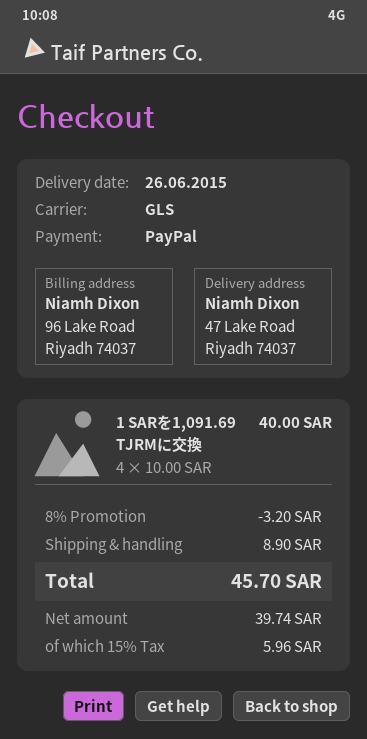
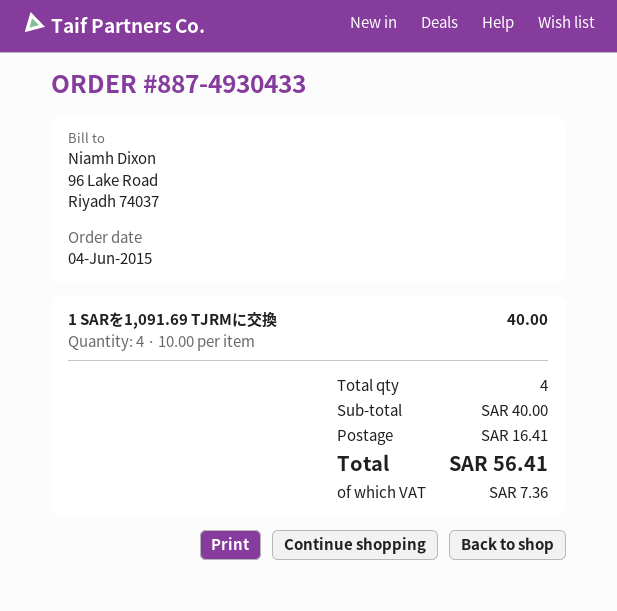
discount: 8% = 3.20 -> none
shipping: 8.90 -> 16.41
tax: 5.96 -> 7.36
total: 45.70 -> 56.41

